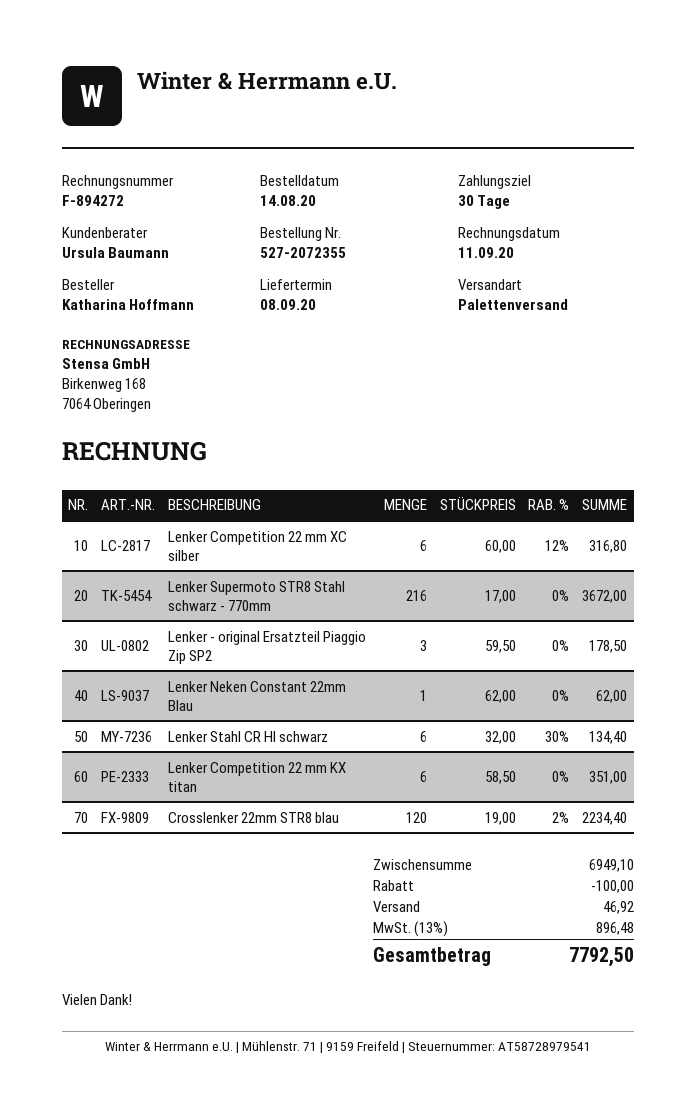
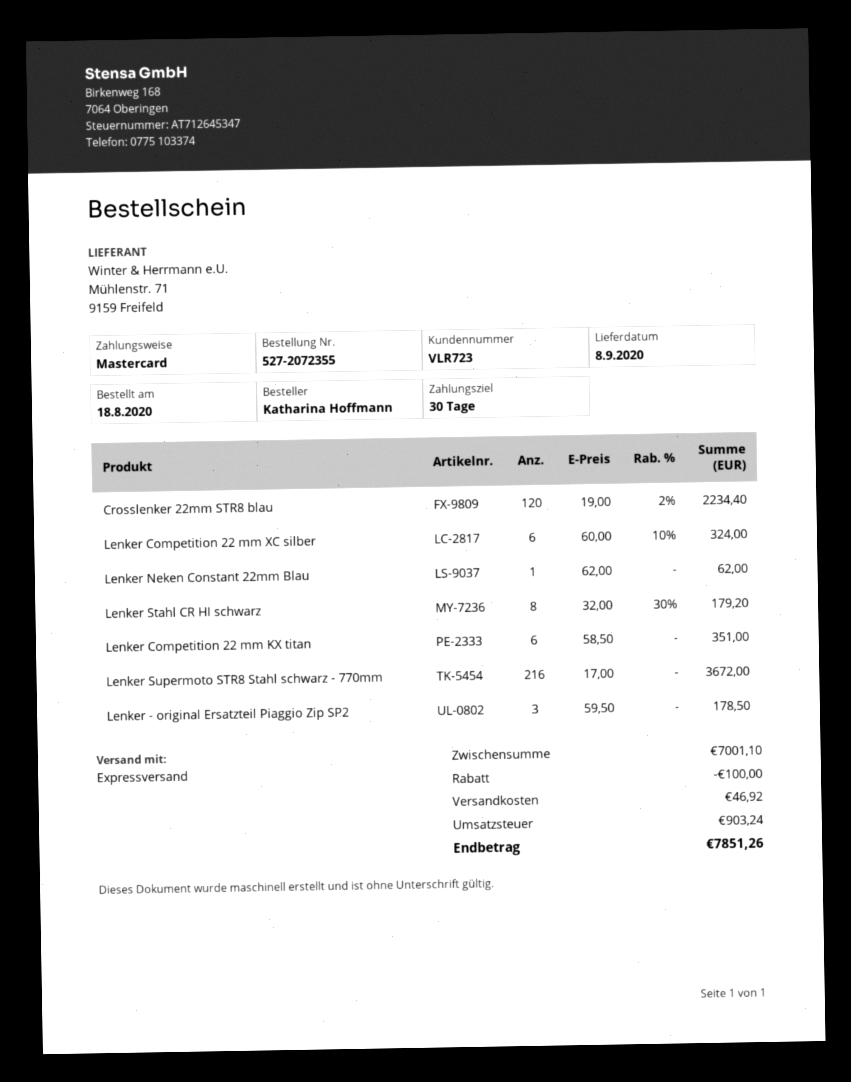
order date: 2020-08-14 -> 2020-08-18
shipping method: pallet freight -> express
Lenker Competition 22 mm XC silber: 6 x 60.00 - 12% = 316.80 -> 6 x 60.00 - 10% = 324.00
Lenker Stahl CR HI schwarz: 6 x 32.00 - 30% = 134.40 -> 8 x 32.00 - 30% = 179.20
subtotal: 6949.10 -> 7001.10
tax: 896.48 -> 903.24
total: 7792.50 -> 7851.26

